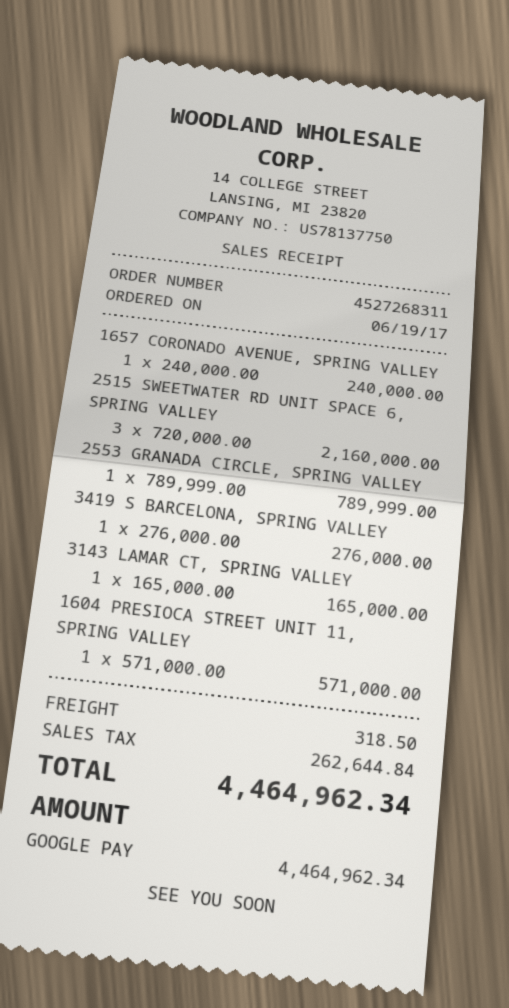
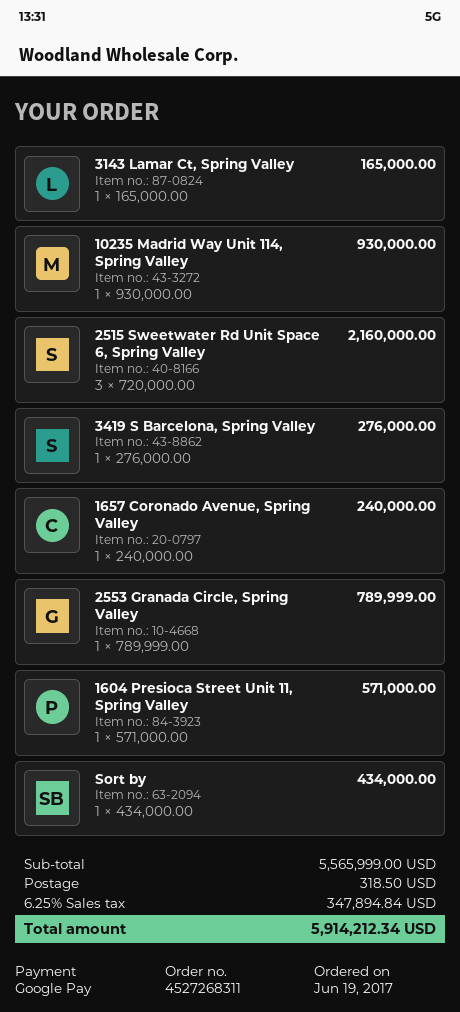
10235 Madrid Way Unit 114, Spring Valley: none -> 1 x 930000.00 = 930000.00
Sort by: none -> 1 x 434000.00 = 434000.00
tax: 262644.84 -> 347894.84
total: 4464962.34 -> 5914212.34

